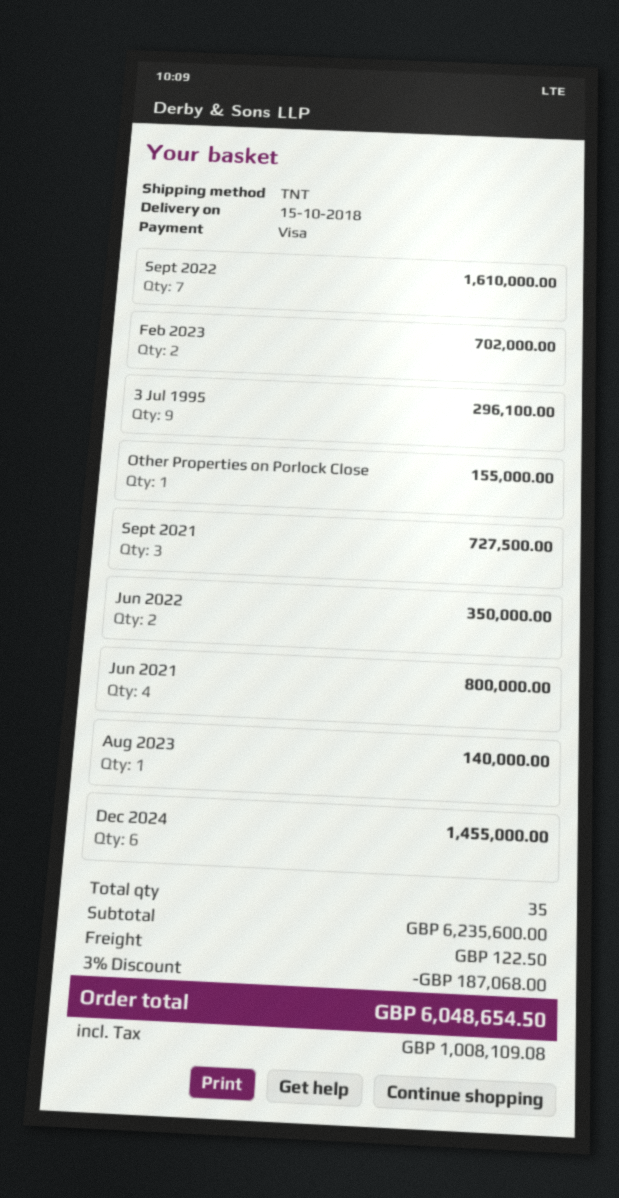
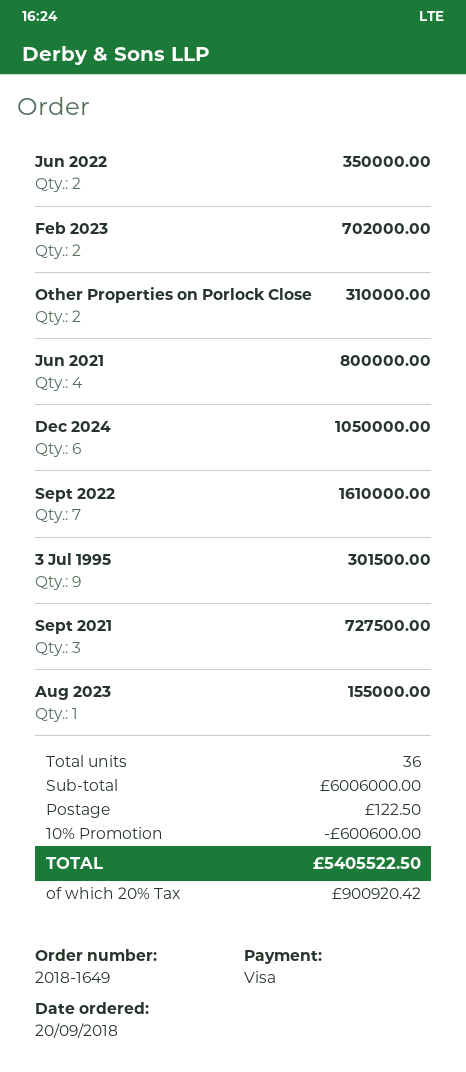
3 Jul 1995: 9 for 296100.00 -> 9 for 301500.00
Other Properties on Porlock Close: 1 for 155000.00 -> 2 for 310000.00
Aug 2023: 1 for 140000.00 -> 1 for 155000.00
Dec 2024: 6 for 1455000.00 -> 6 for 1050000.00
total quantity: 35 -> 36
subtotal: 6235600.00 -> 6006000.00
discount: 3% = 187068.00 -> 10% = 600600.00
tax: 1008109.08 -> 900920.42
total: 6048654.50 -> 5405522.50

